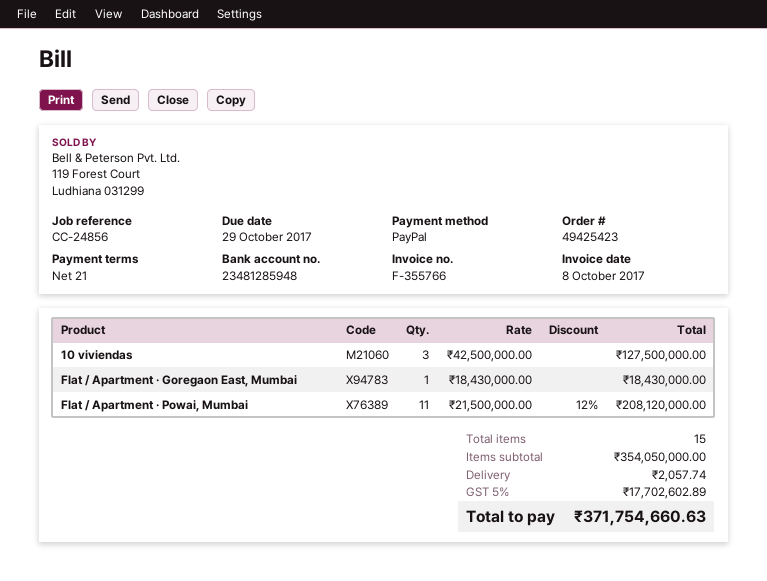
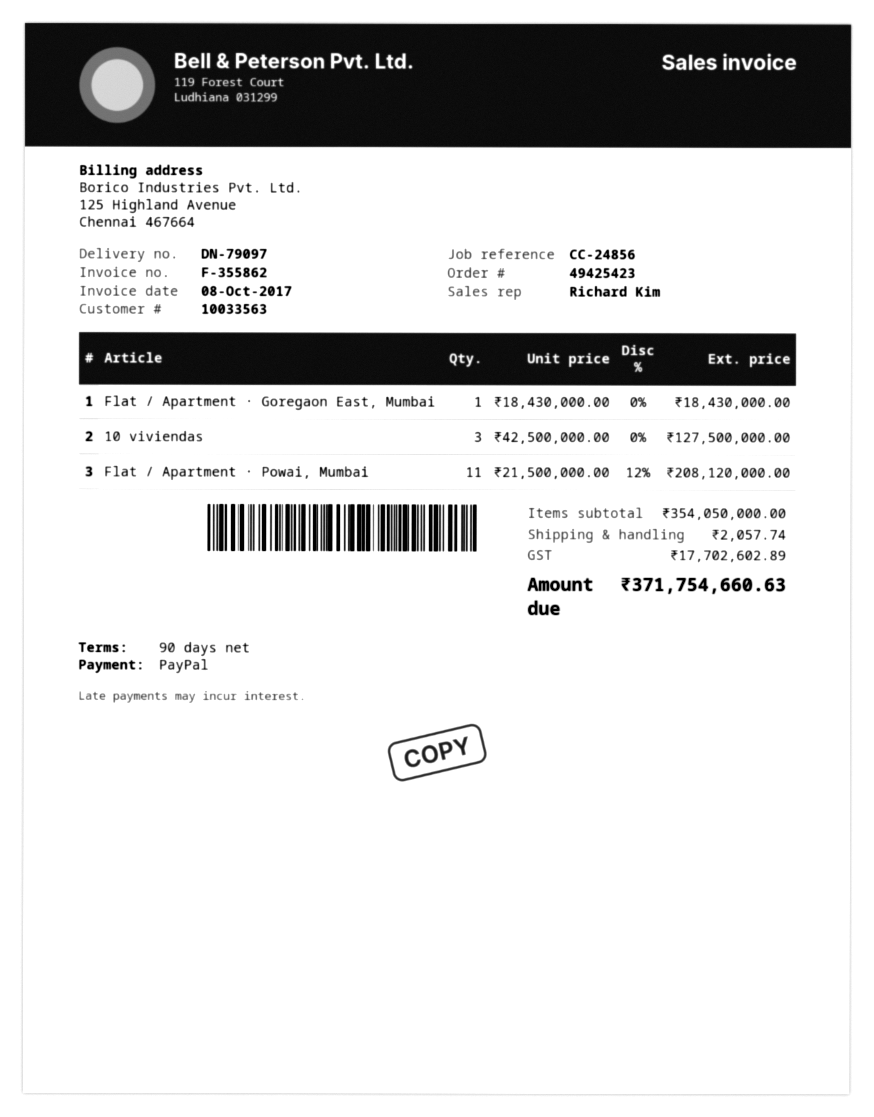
invoice number: F-355766 -> F-355862
payment terms: 21 days -> 90 days

